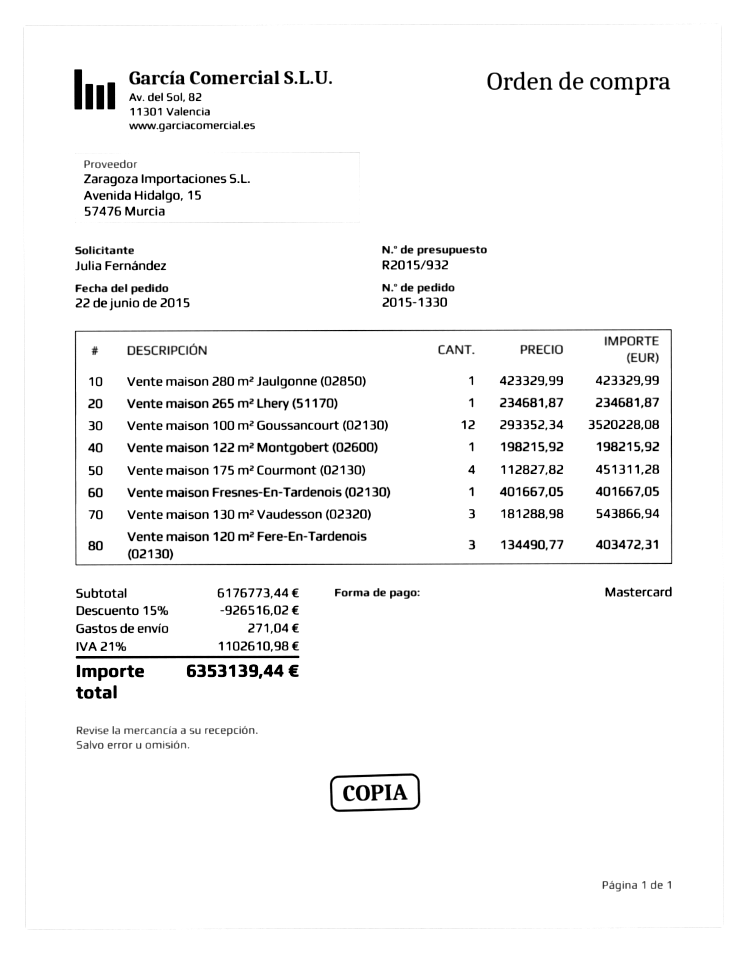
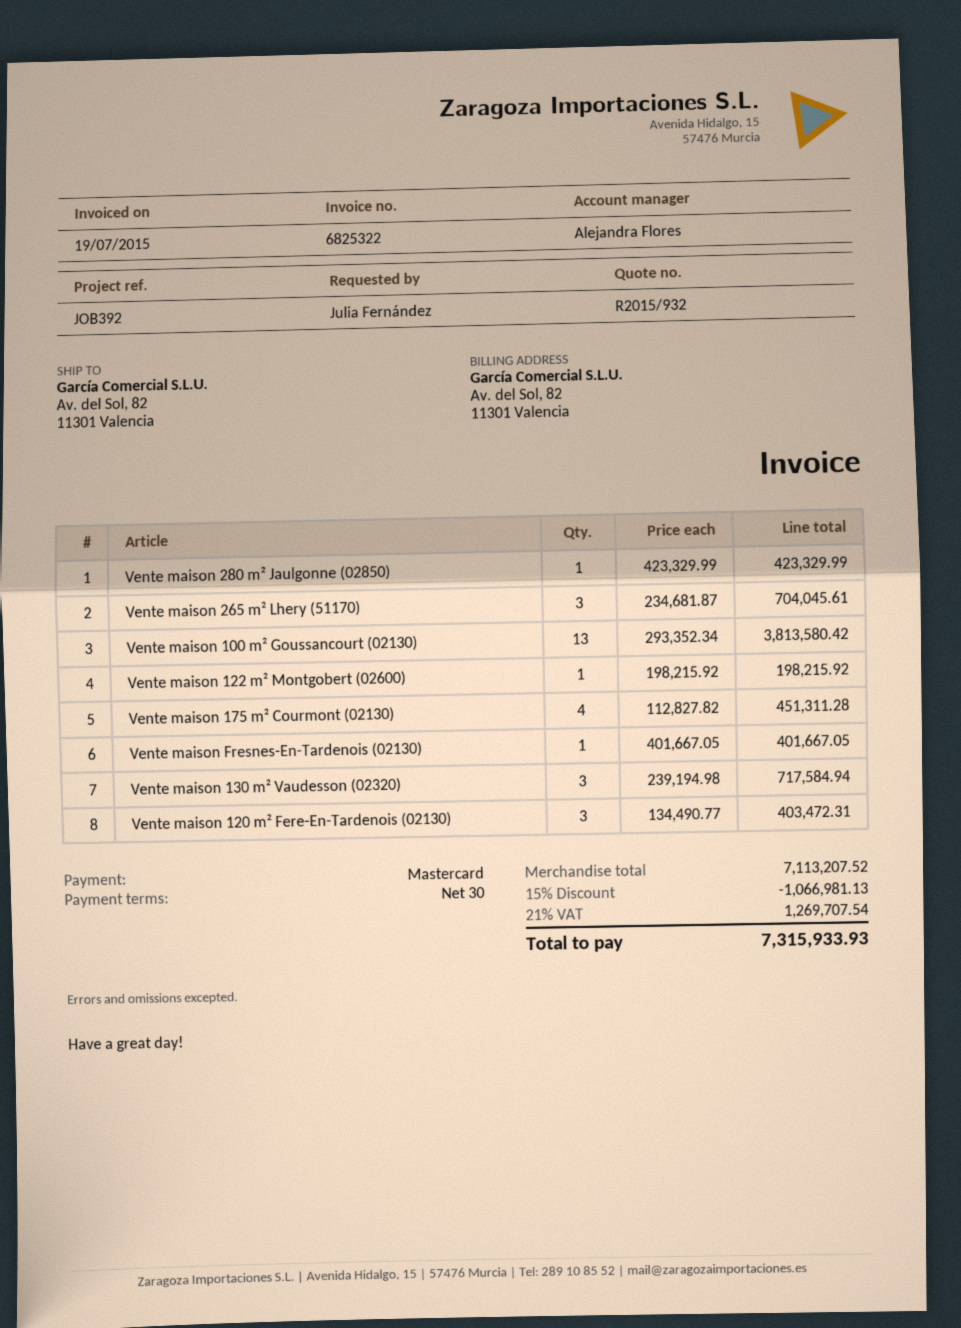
Vente maison 265 m² Lhery (51170): 1 x 234681.87 = 234681.87 -> 3 x 234681.87 = 704045.61
Vente maison 100 m² Goussancourt (02130): 12 x 293352.34 = 3520228.08 -> 13 x 293352.34 = 3813580.42
Vente maison 130 m² Vaudesson (02320): 3 x 181288.98 = 543866.94 -> 3 x 239194.98 = 717584.94
subtotal: 6176773.44 -> 7113207.52
discount: 15% = 926516.02 -> 15% = 1066981.13
shipping: 271.04 -> none
tax: 21% = 1102610.98 -> 21% = 1269707.54
total: 6353139.44 -> 7315933.93

